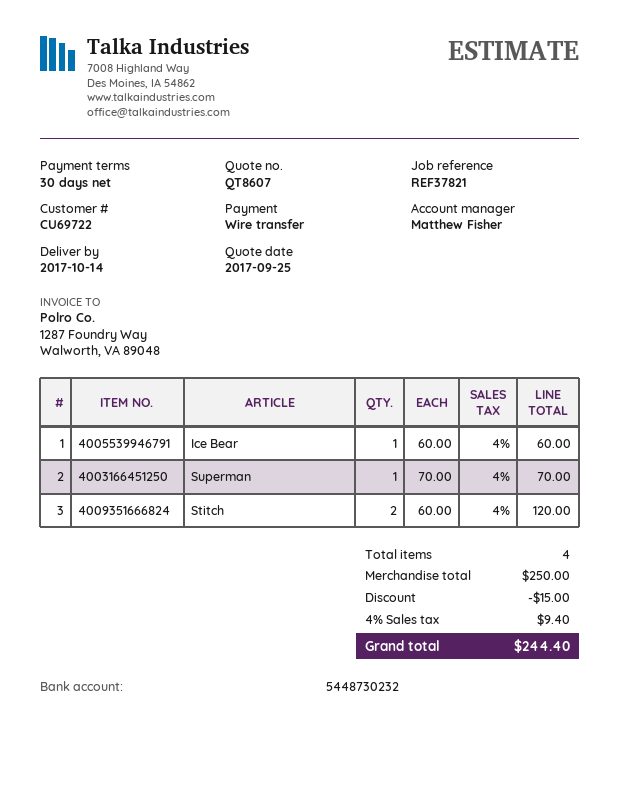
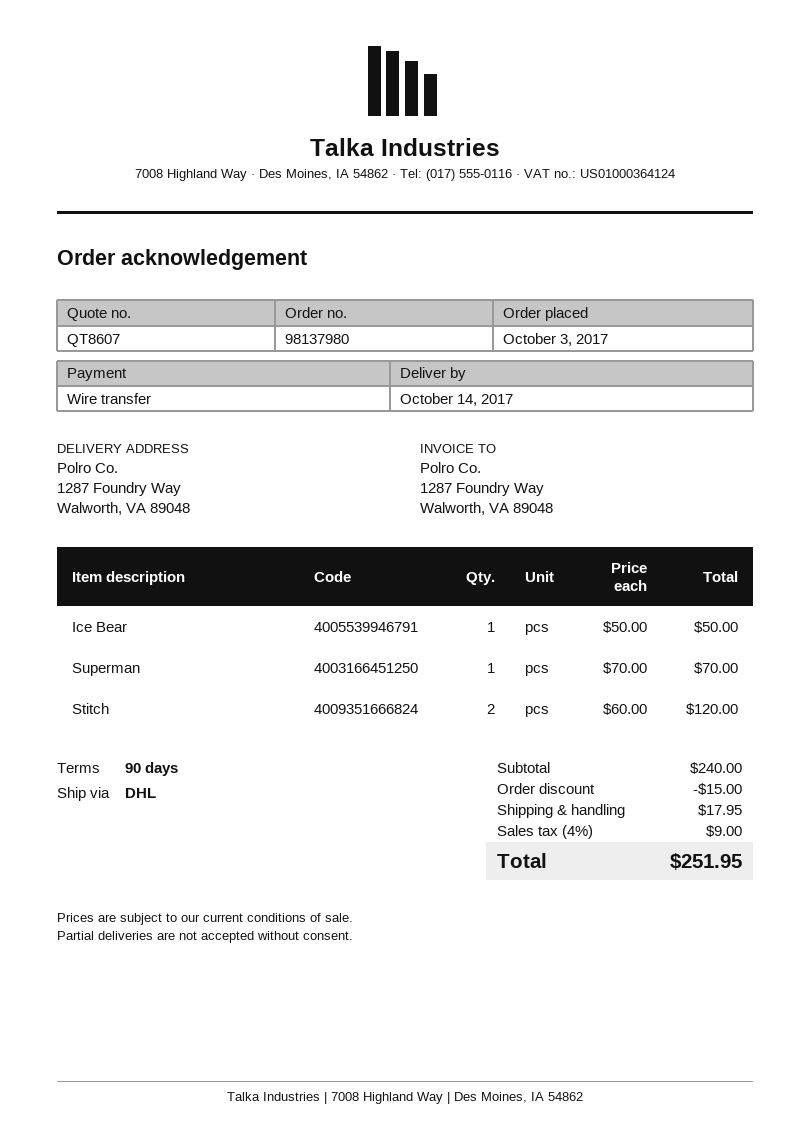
payment terms: 30 days -> 90 days
Ice Bear: 1 x 60.00 = 60.00 -> 1 x 50.00 = 50.00
subtotal: 250.00 -> 240.00
shipping: none -> 17.95
tax: 4% = 9.40 -> 4% = 9.00
total: 244.40 -> 251.95

